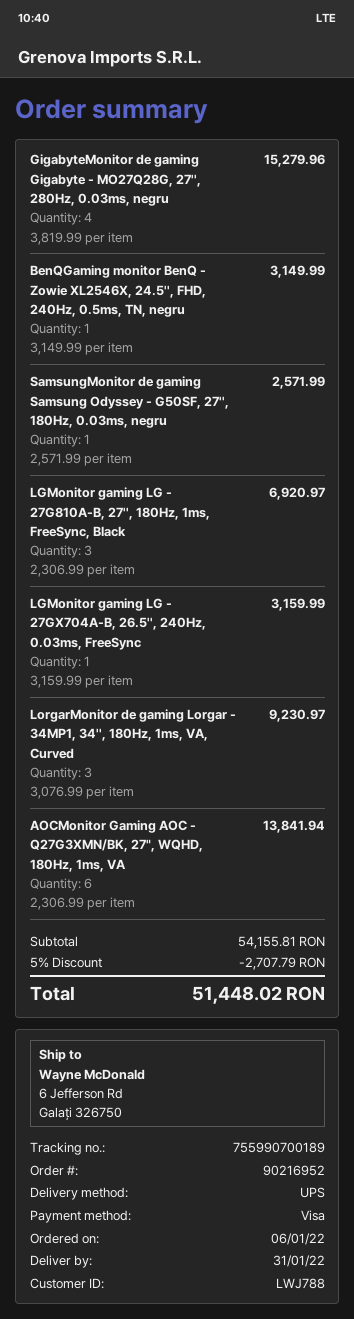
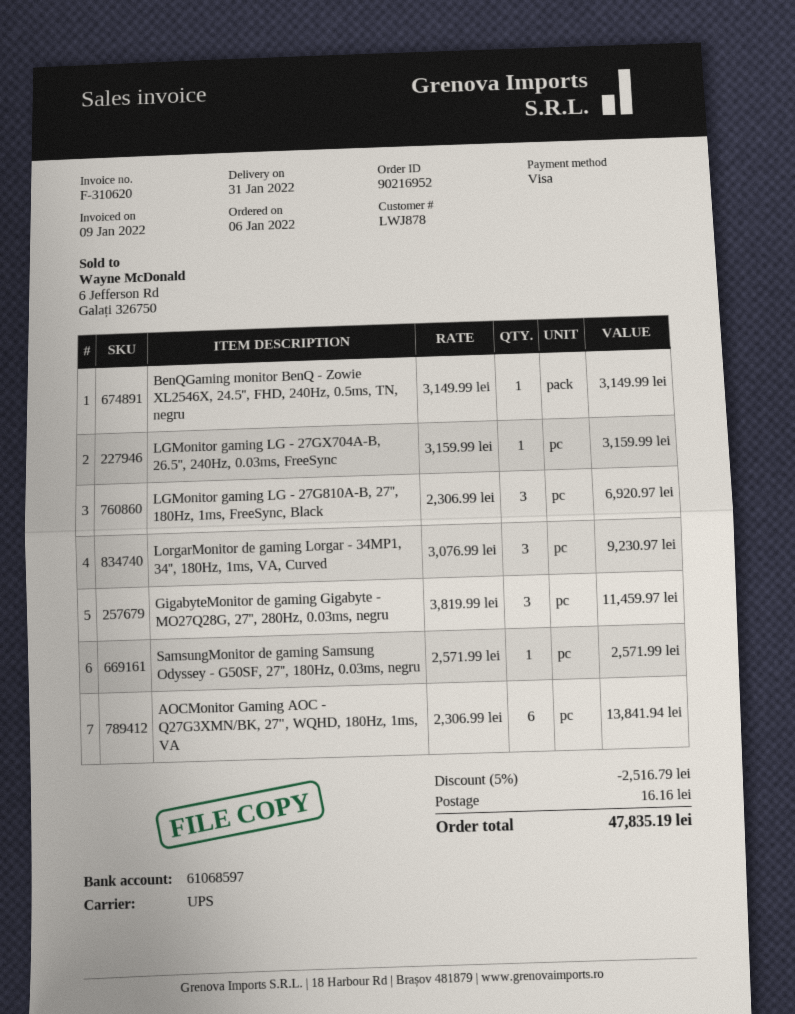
customer number: LWJ788 -> LWJ878
GigabyteMonitor de gaming Gigabyte - MO27Q28G, 27'', 280Hz, 0.03ms, negru: 4 x 3819.99 = 15279.96 -> 3 x 3819.99 = 11459.97
discount: 5% = 2707.79 -> 5% = 2516.79
shipping: none -> 16.16
total: 51448.02 -> 47835.19

